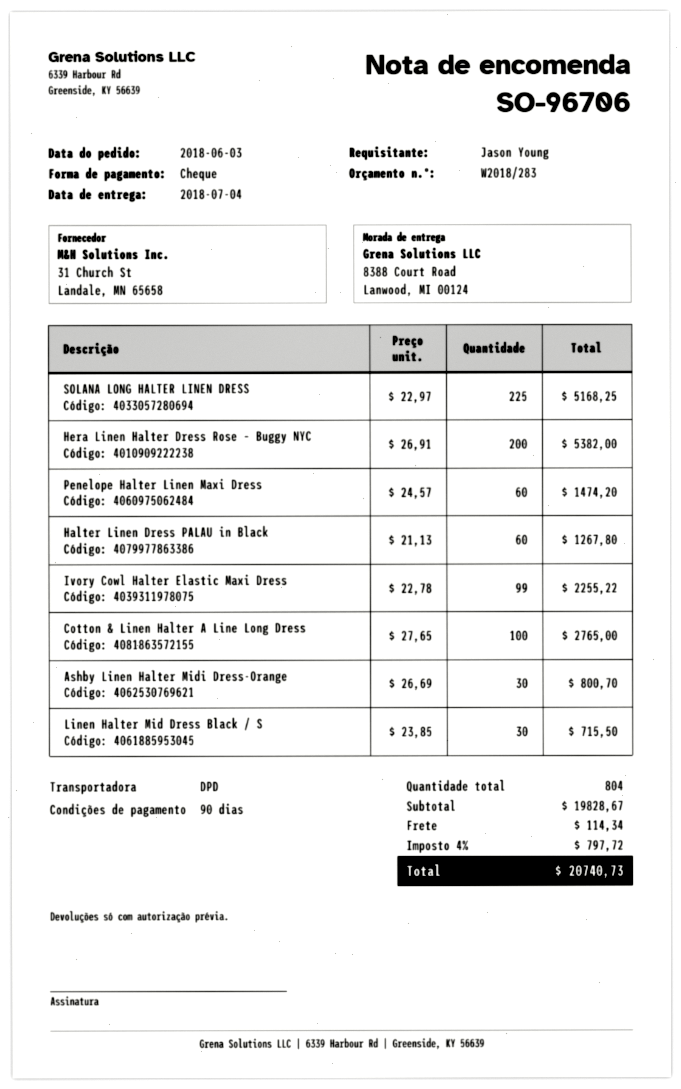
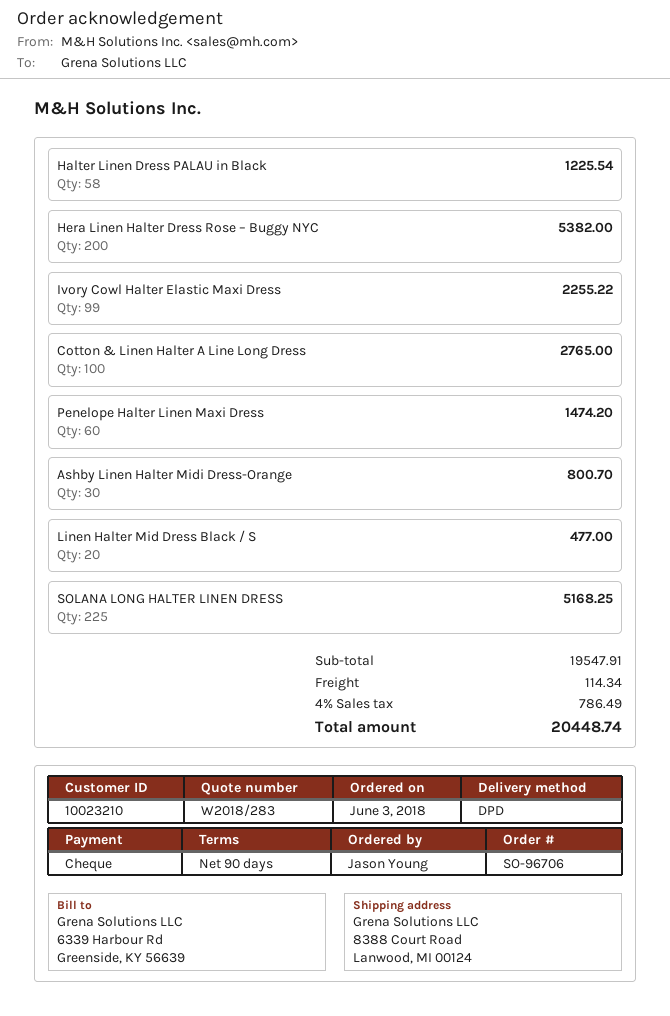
Halter Linen Dress PALAU in Black: 60 for 1267.80 -> 58 for 1225.54
Linen Halter Mid Dress Black / S: 30 for 715.50 -> 20 for 477.00
subtotal: 19828.67 -> 19547.91
tax: 4% = 797.72 -> 4% = 786.49
total: 20740.73 -> 20448.74

